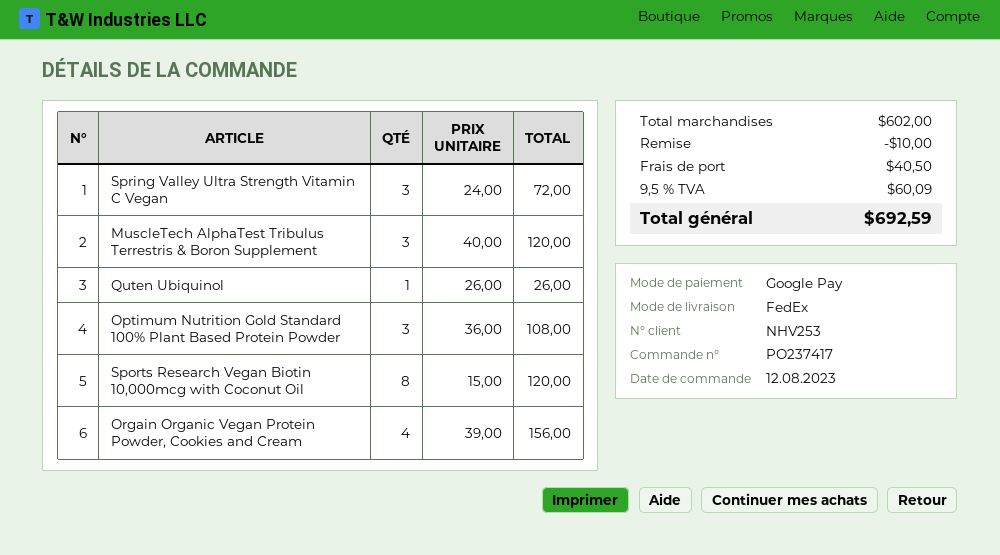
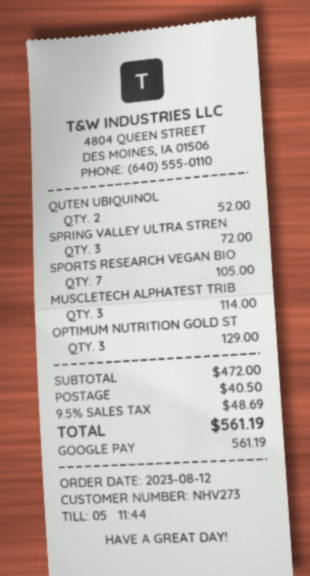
customer number: NHV253 -> NHV273
MuscleTech AlphaTest Tribulus Terrestris & Boron Supplement: 3 for 120.00 -> 3 for 114.00
Quten Ubiquinol: 1 for 26.00 -> 2 for 52.00
Optimum Nutrition Gold Standard 100% Plant Based Protein Powder: 3 for 108.00 -> 3 for 129.00
Sports Research Vegan Biotin 10,000mcg with Coconut Oil: 8 for 120.00 -> 7 for 105.00
Orgain Organic Vegan Protein Powder, Cookies and Cream: 4 for 156.00 -> none
subtotal: 602.00 -> 472.00
discount: 10.00 -> none
tax: 9.5% = 60.09 -> 9.5% = 48.69
total: 692.59 -> 561.19

